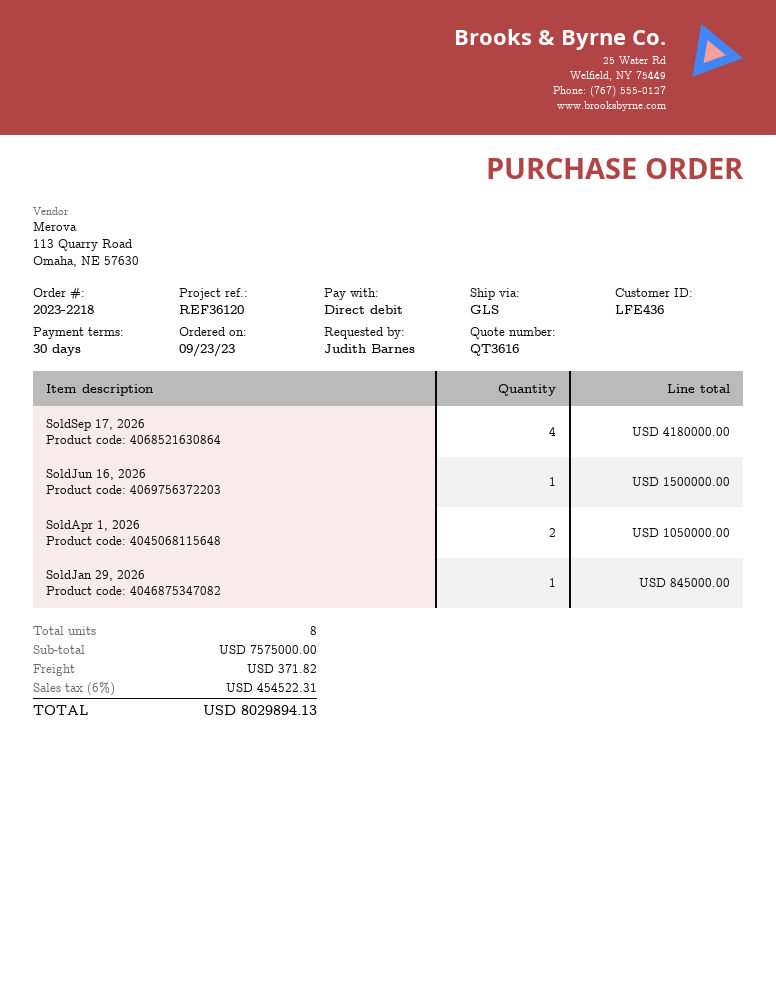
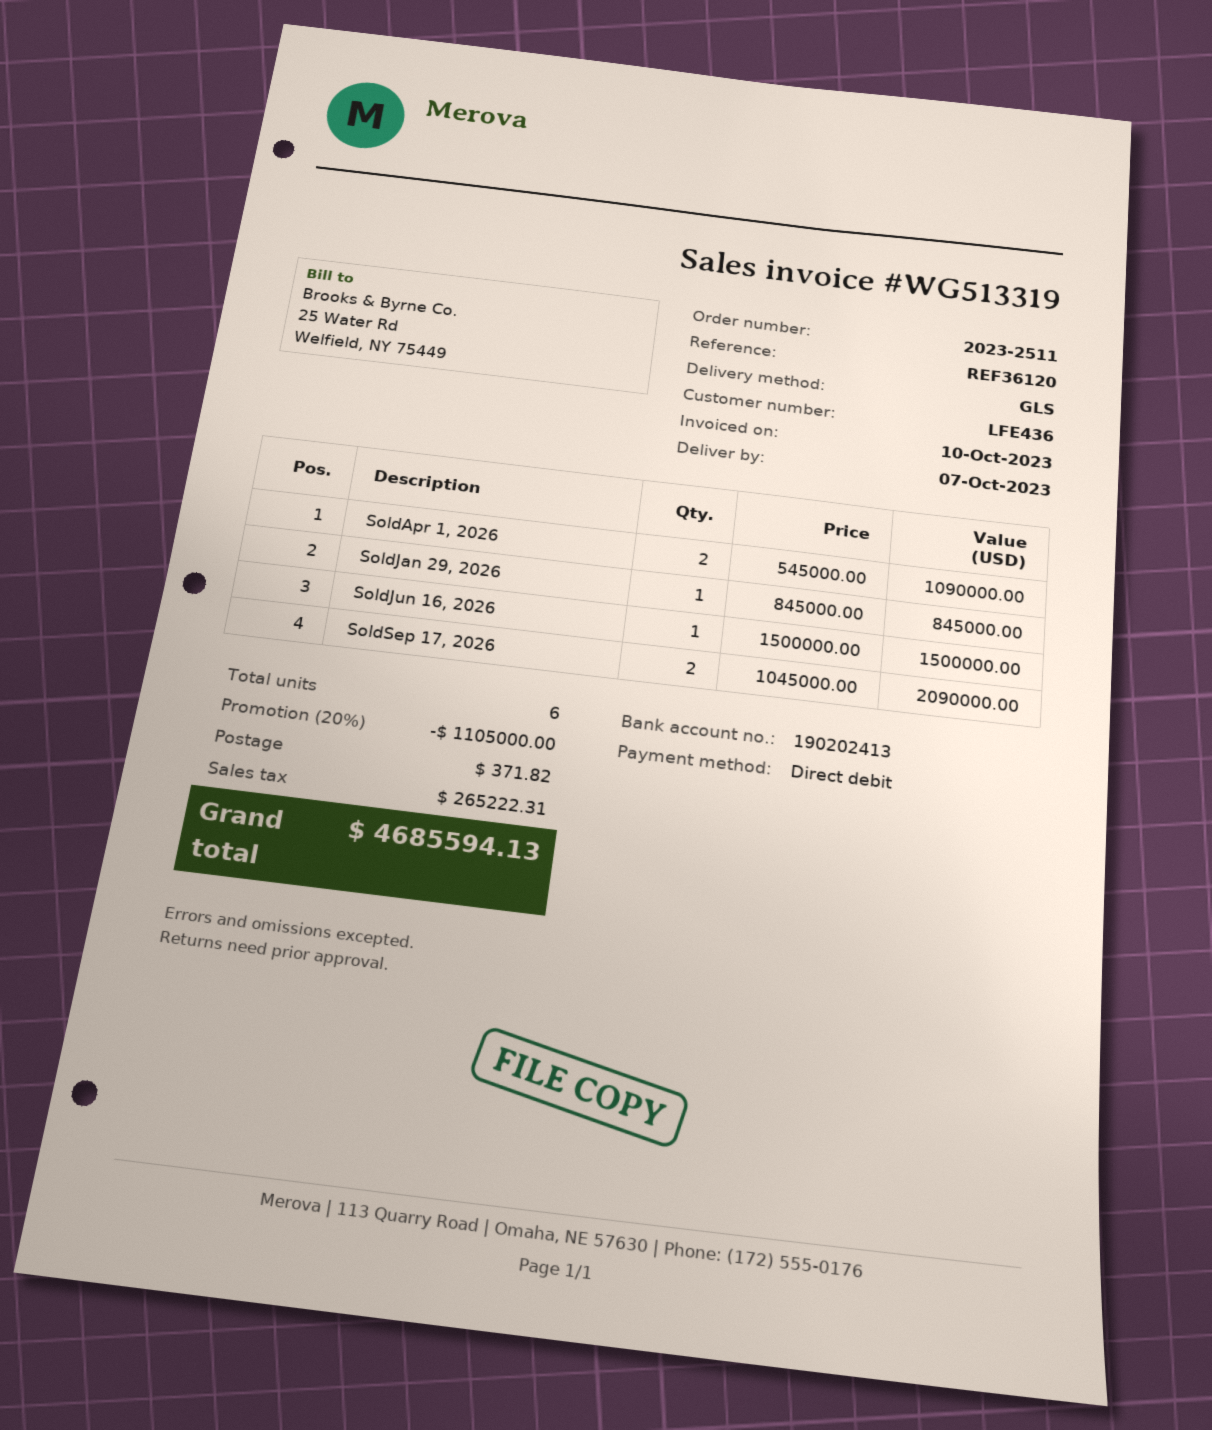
order number: 2023-2218 -> 2023-2511
SoldSep 17, 2026: 4 for 4180000.00 -> 2 for 2090000.00
SoldApr 1, 2026: 2 for 1050000.00 -> 2 for 1090000.00
total quantity: 8 -> 6
discount: none -> 20% = 1105000.00
tax: 454522.31 -> 265222.31
total: 8029894.13 -> 4685594.13

